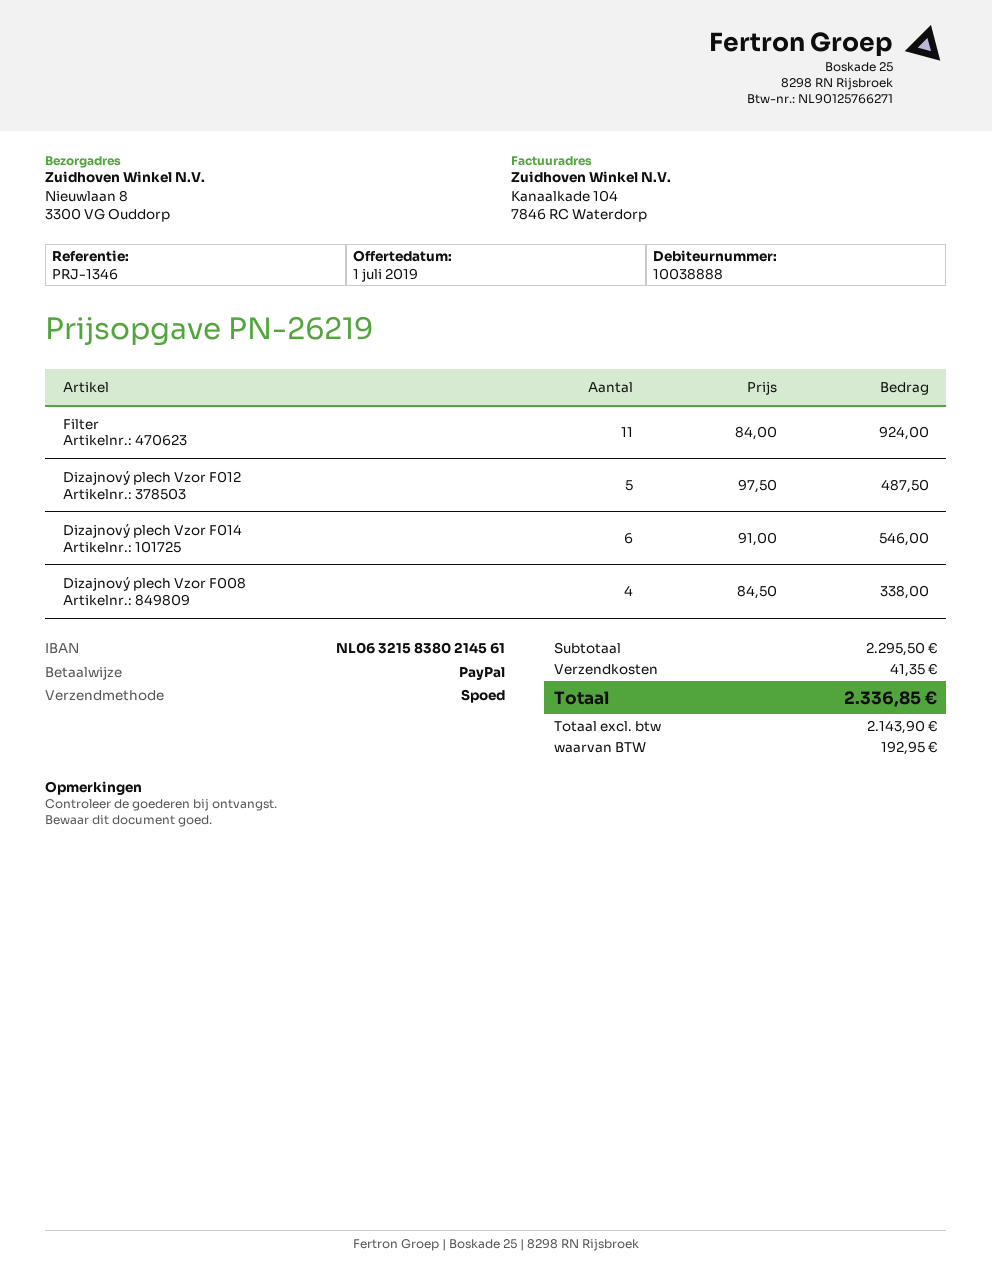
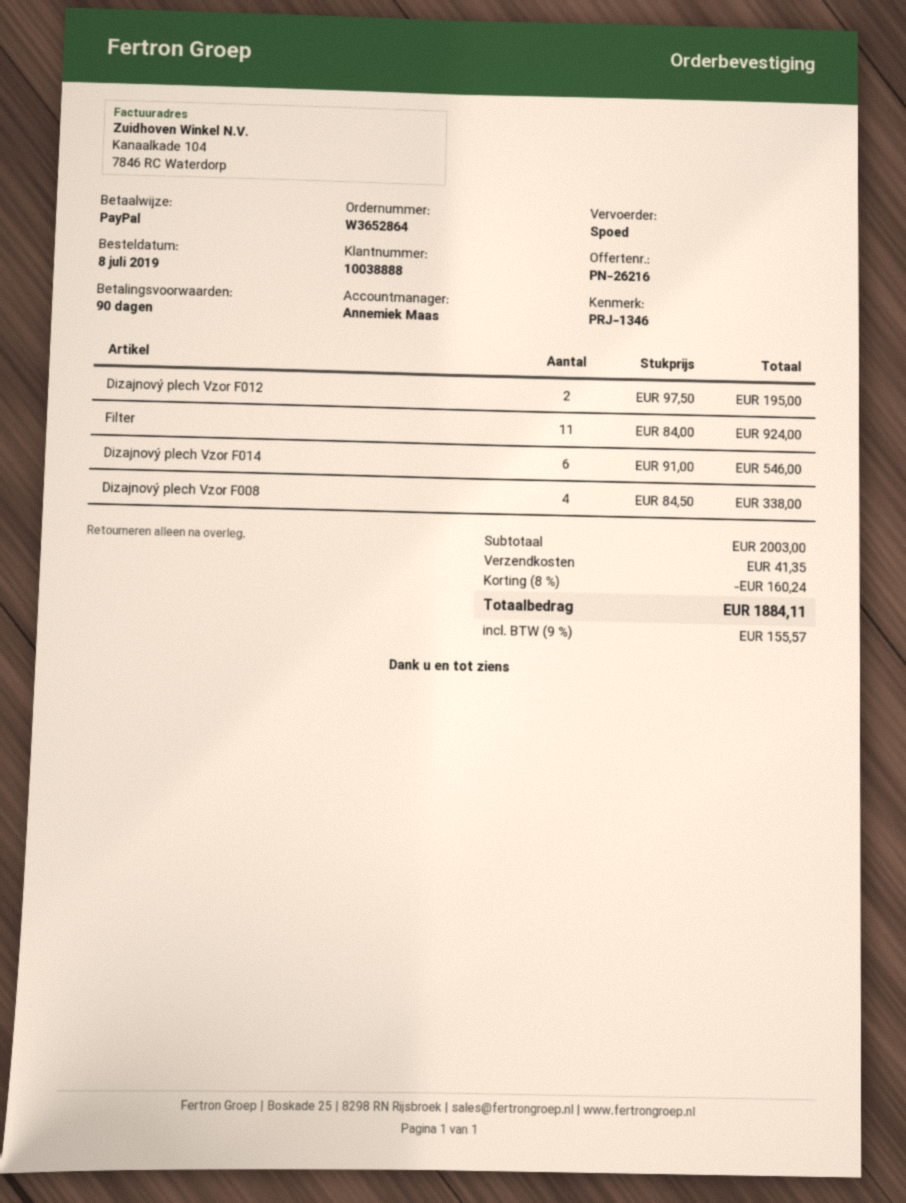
quote number: PN-26219 -> PN-26216
Dizajnový plech Vzor F012: 5 x 97.50 = 487.50 -> 2 x 97.50 = 195.00
subtotal: 2295.50 -> 2003.00
discount: none -> 8% = 160.24
tax: 192.95 -> 155.57
total: 2336.85 -> 1884.11

